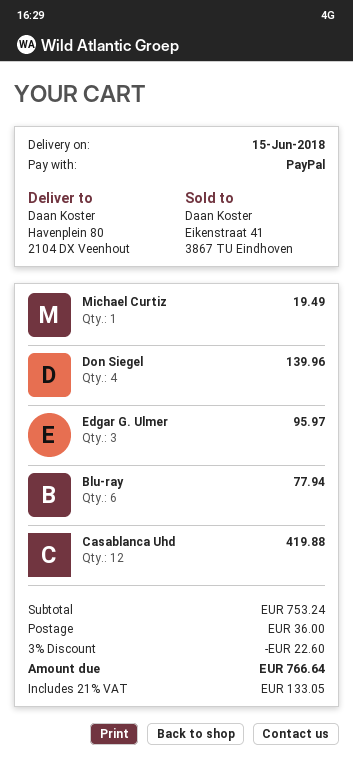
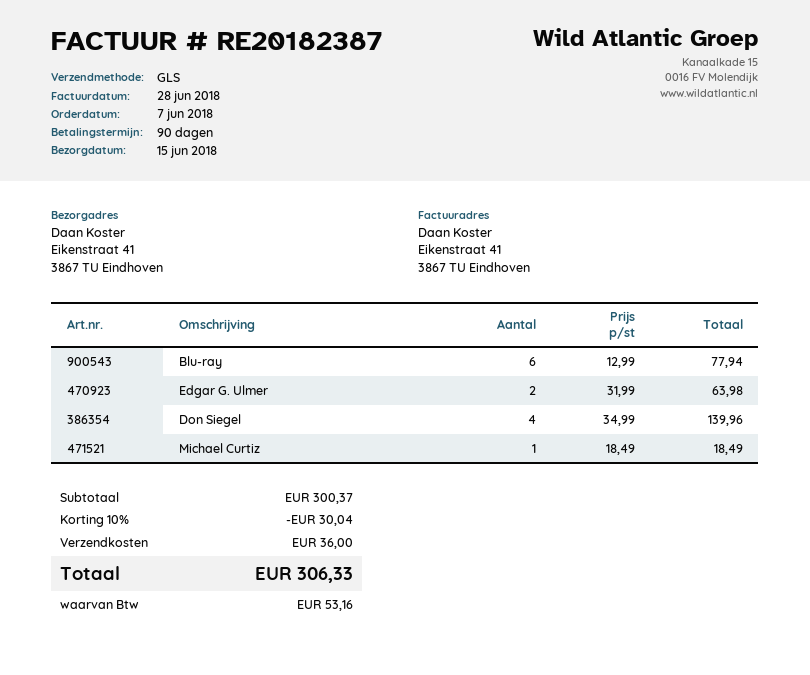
ship to: Havenplein 80, 2104 DX Veenhout -> Eikenstraat 41, 3867 TU Eindhoven
Michael Curtiz: 1 for 19.49 -> 1 for 18.49
Edgar G. Ulmer: 3 for 95.97 -> 2 for 63.98
Casablanca Uhd: 12 for 419.88 -> none
subtotal: 753.24 -> 300.37
discount: 3% = 22.60 -> 10% = 30.04
tax: 133.05 -> 53.16
total: 766.64 -> 306.33

